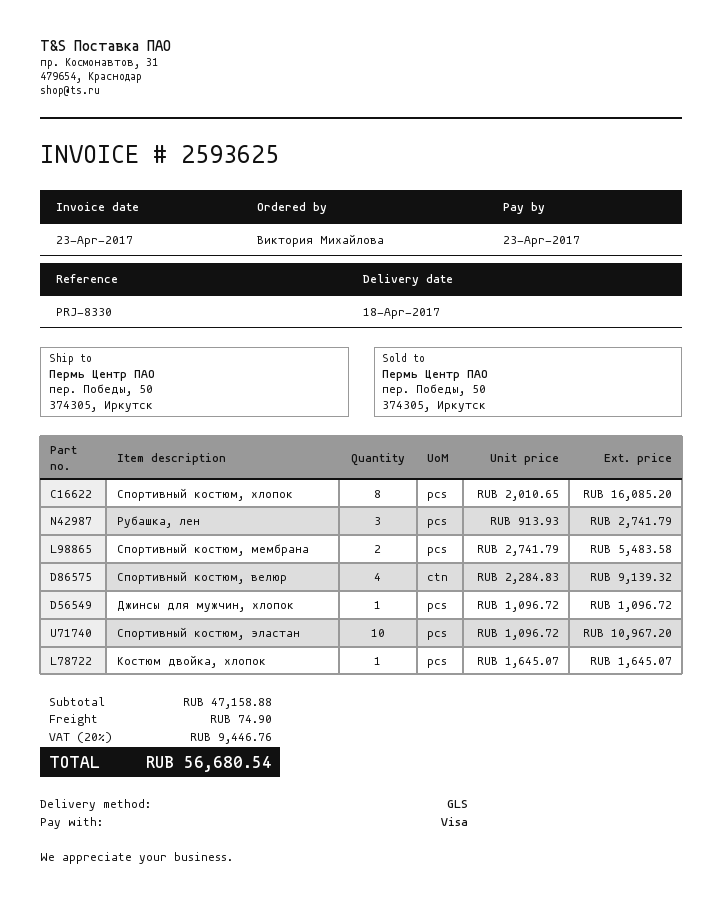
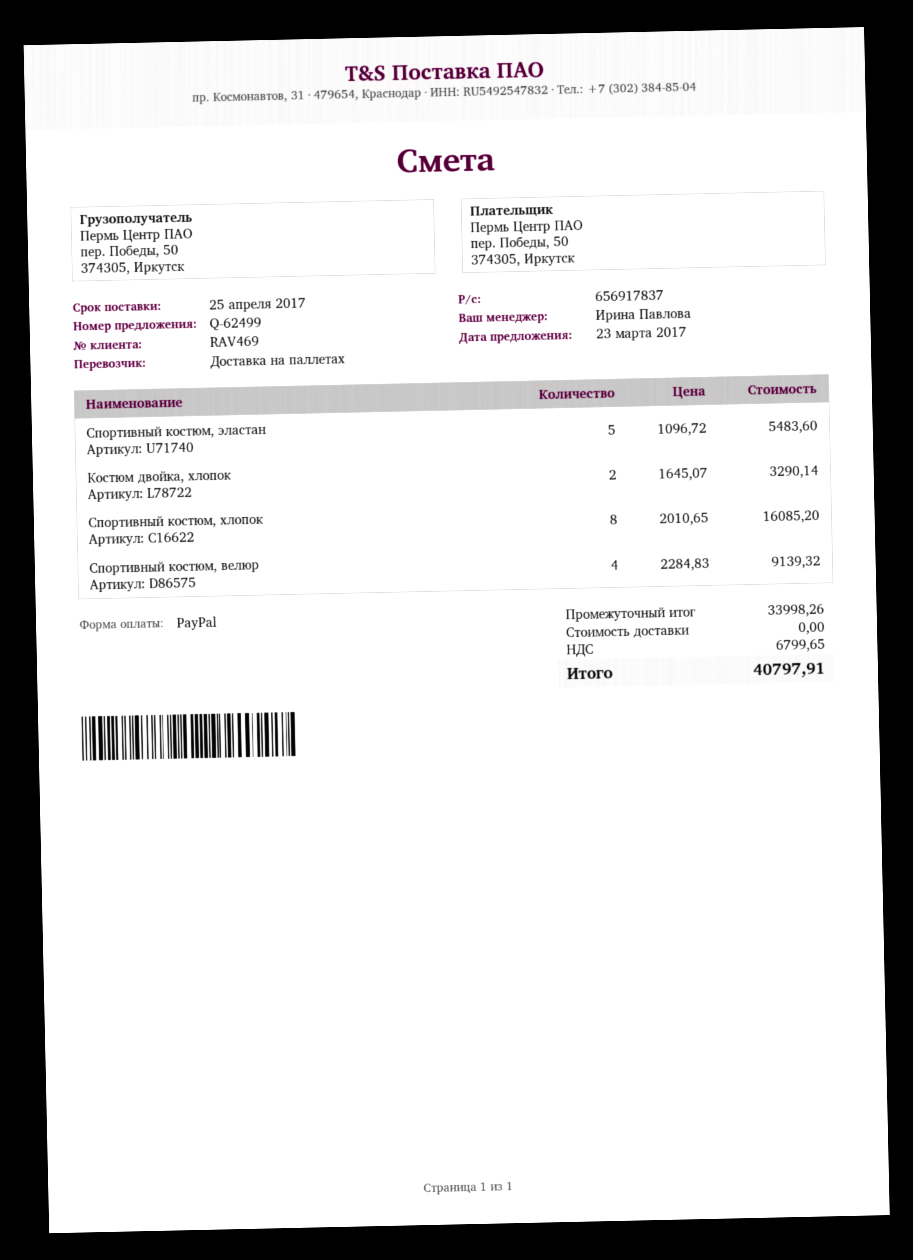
delivery date: 2017-04-18 -> 2017-04-25
payment method: Visa -> PayPal
shipping method: GLS -> pallet freight
Рубашка, лен: 3 x 913.93 = 2741.79 -> none
Спортивный костюм, мембрана: 2 x 2741.79 = 5483.58 -> none
Джинсы для мужчин, хлопок: 1 x 1096.72 = 1096.72 -> none
Спортивный костюм, эластан: 10 x 1096.72 = 10967.20 -> 5 x 1096.72 = 5483.60
Костюм двойка, хлопок: 1 x 1645.07 = 1645.07 -> 2 x 1645.07 = 3290.14
subtotal: 47158.88 -> 33998.26
shipping: 74.90 -> 0.00
tax: 9446.76 -> 6799.65
total: 56680.54 -> 40797.91

